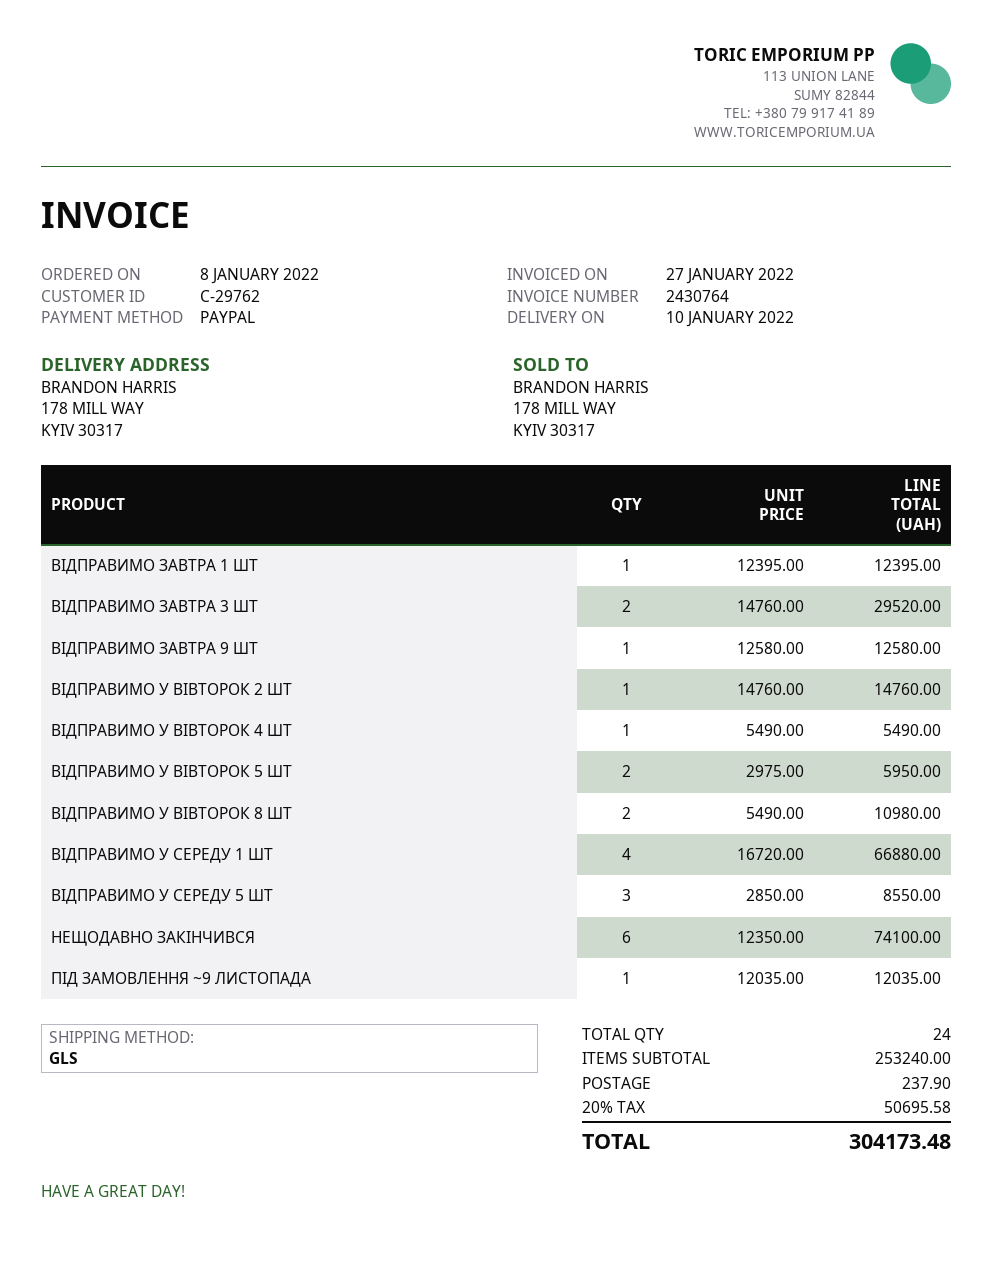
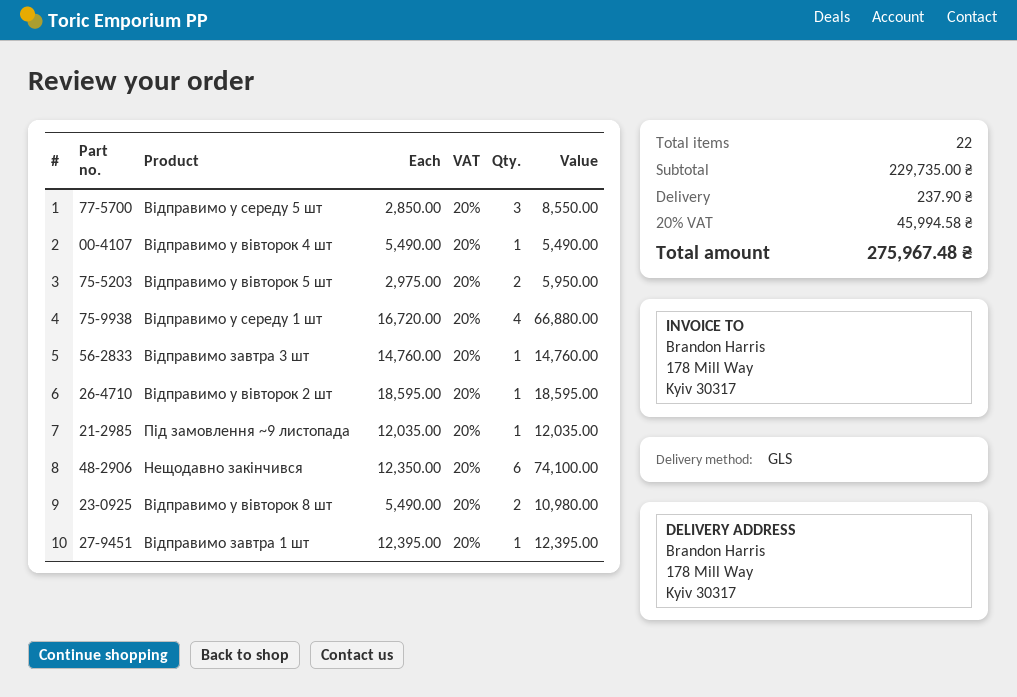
ВІДПРАВИМО ЗАВТРА 3 ШТ: 2 x 14760.00 = 29520.00 -> 1 x 14760.00 = 14760.00
ВІДПРАВИМО ЗАВТРА 9 ШТ: 1 x 12580.00 = 12580.00 -> none
ВІДПРАВИМО У ВІВТОРОК 2 ШТ: 1 x 14760.00 = 14760.00 -> 1 x 18595.00 = 18595.00
total quantity: 24 -> 22
subtotal: 253240.00 -> 229735.00
tax: 20% = 50695.58 -> 20% = 45994.58
total: 304173.48 -> 275967.48

